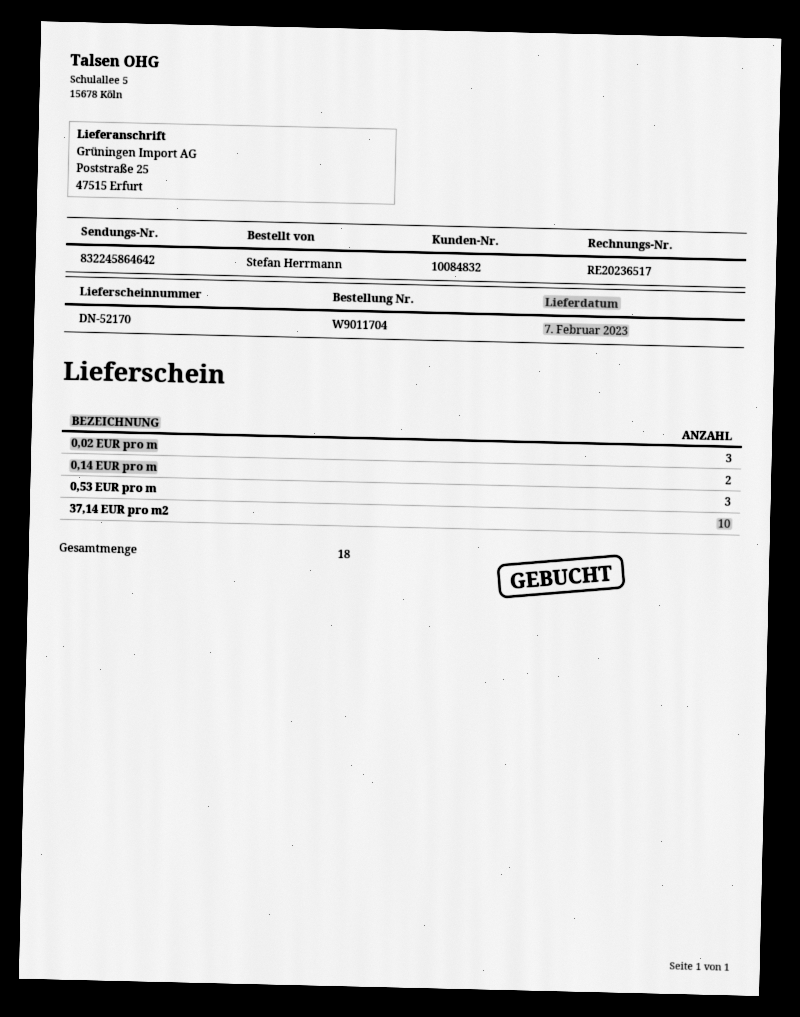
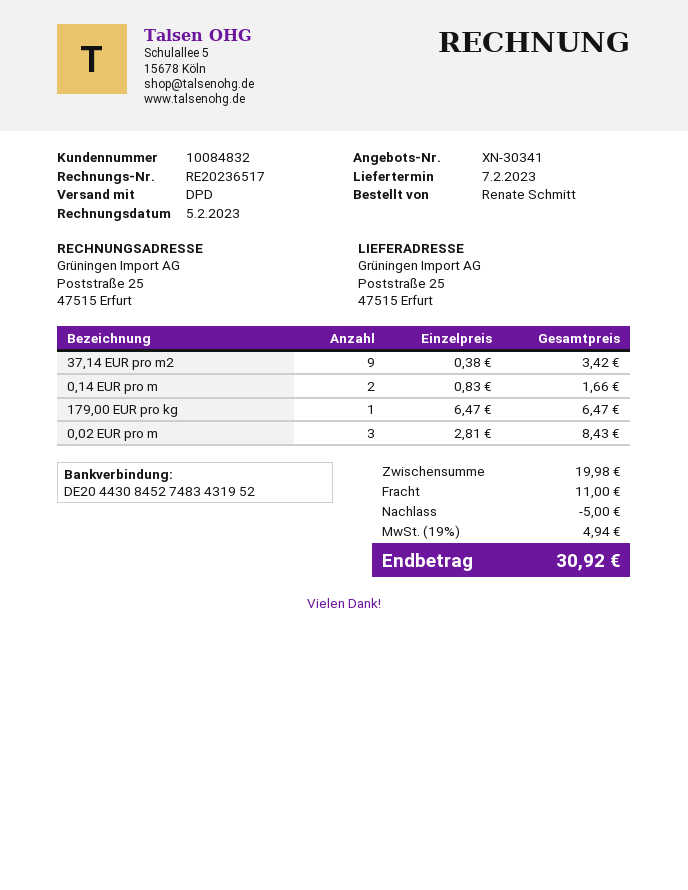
ordered by: Stefan Herrmann -> Renate Schmitt
0,53 EUR pro m: 3 -> none
37,14 EUR pro m2: 10 -> 9
179,00 EUR pro kg: none -> 1

